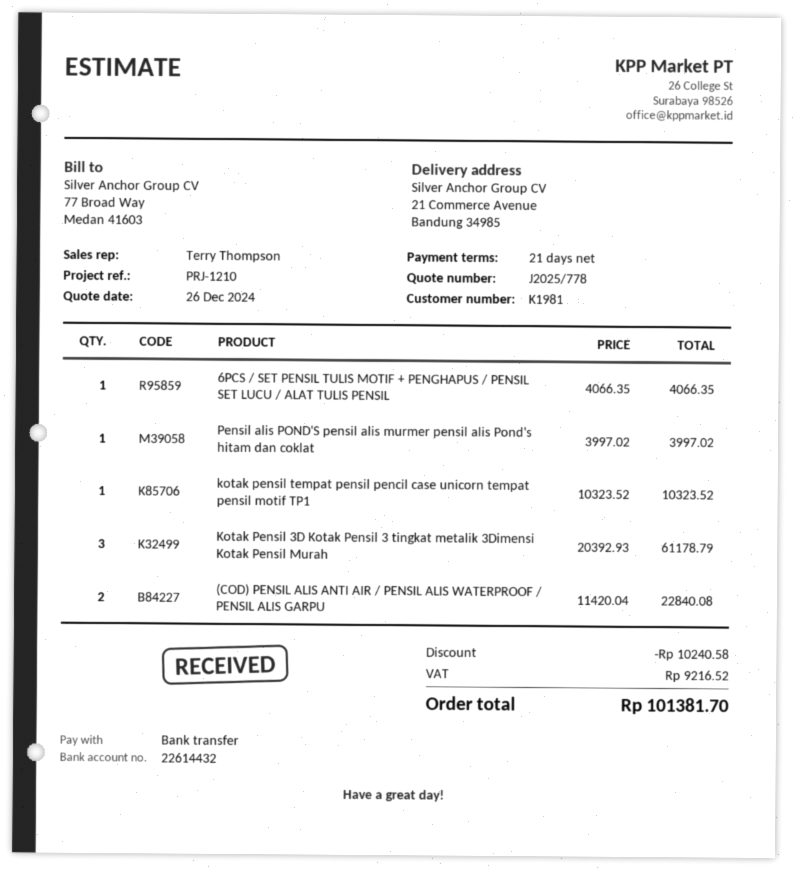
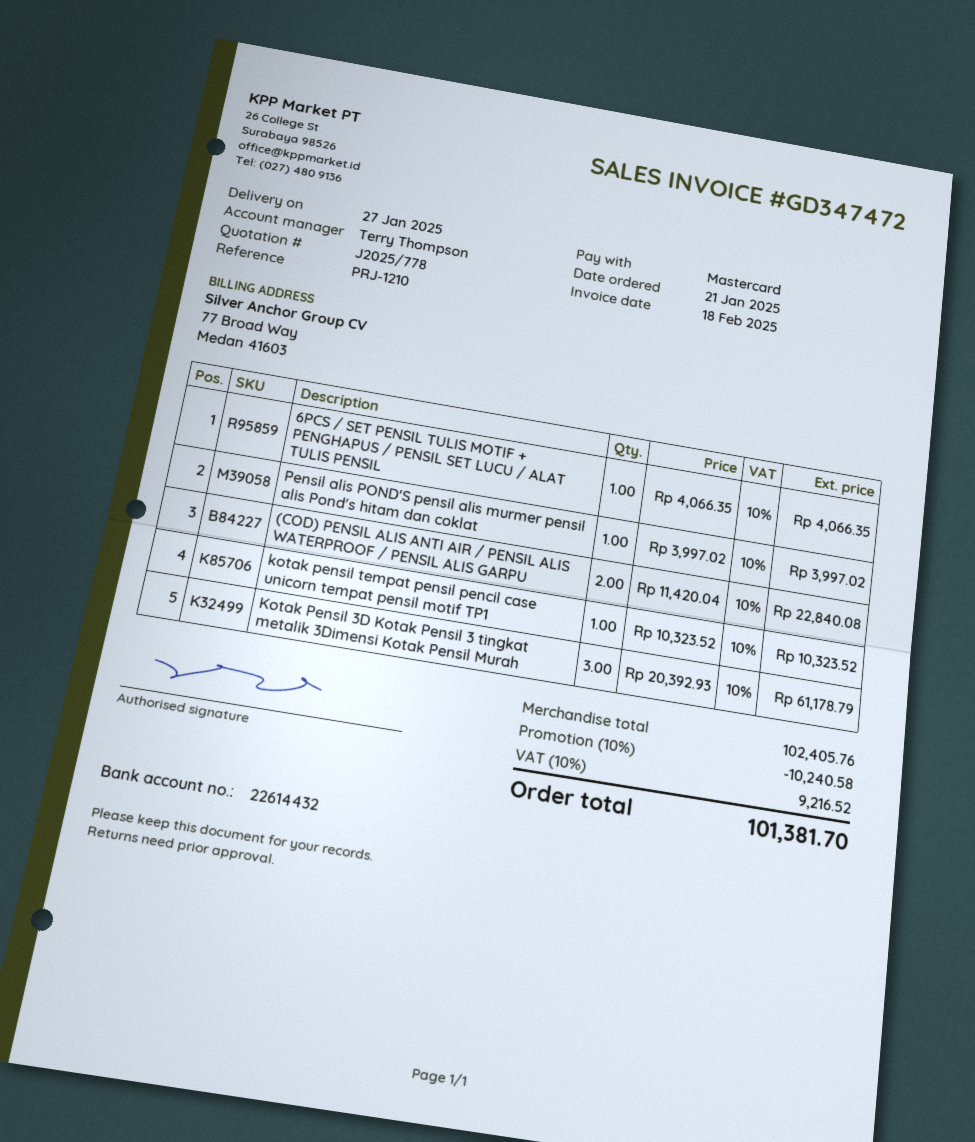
payment method: bank transfer -> Mastercard

